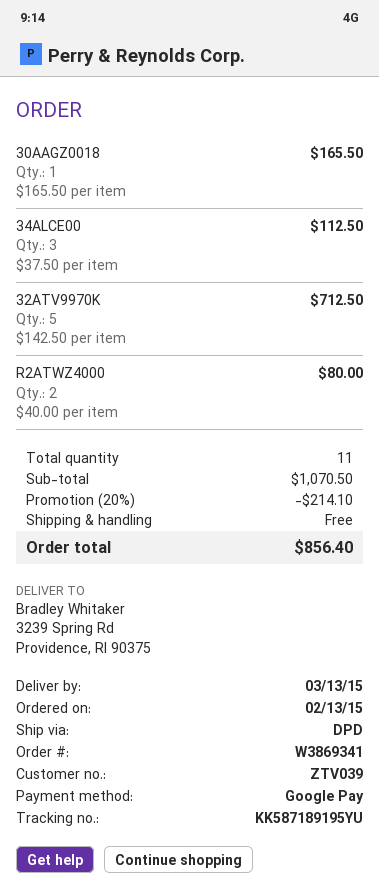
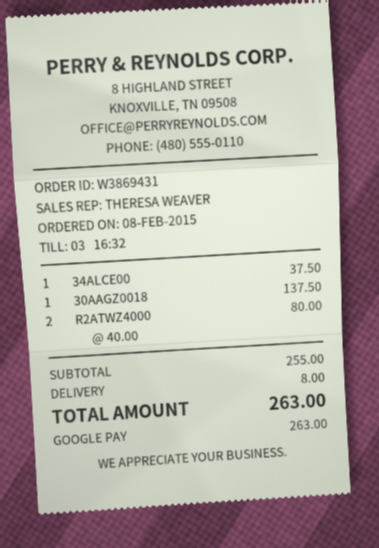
order number: W3869341 -> W3869431
order date: 2015-02-13 -> 2015-02-08
30AAGZ0018: 1 x 165.50 = 165.50 -> 1 x 137.50 = 137.50
34ALCE00: 3 x 37.50 = 112.50 -> 1 x 37.50 = 37.50
32ATV9970K: 5 x 142.50 = 712.50 -> none
subtotal: 1070.50 -> 255.00
discount: 20% = 214.10 -> none
shipping: 0.00 -> 8.00
total: 856.40 -> 263.00

